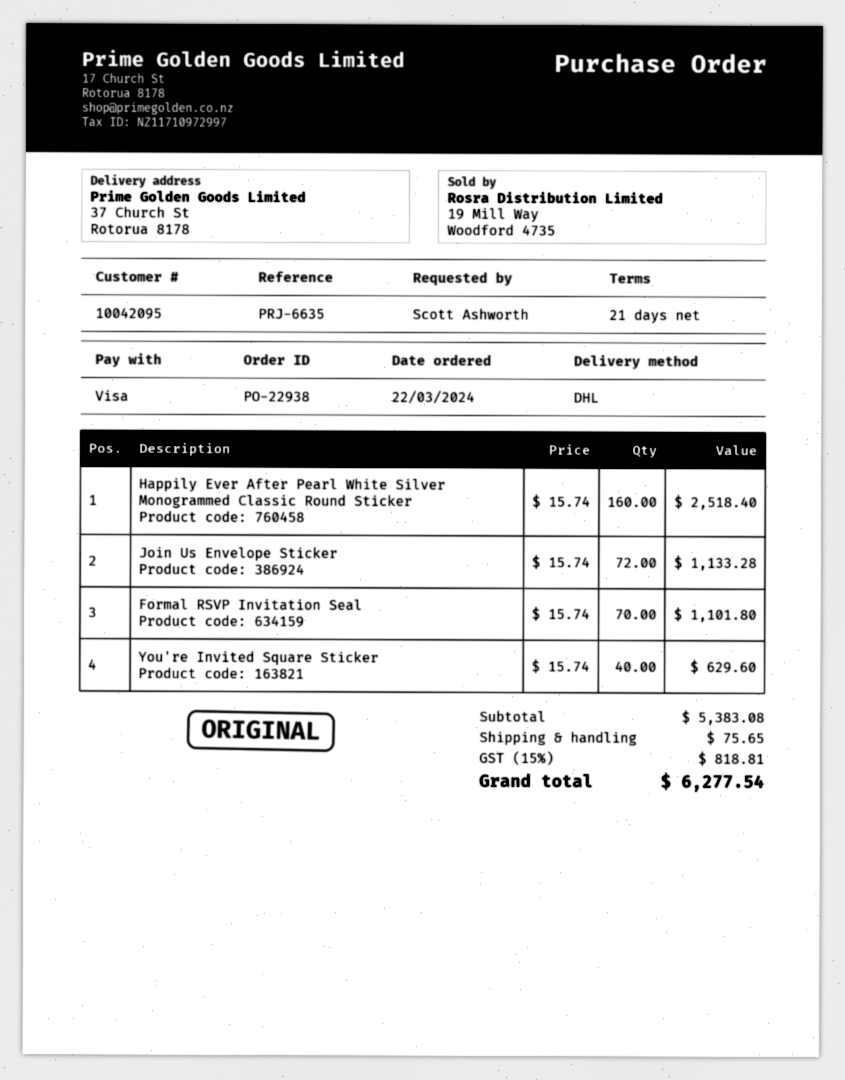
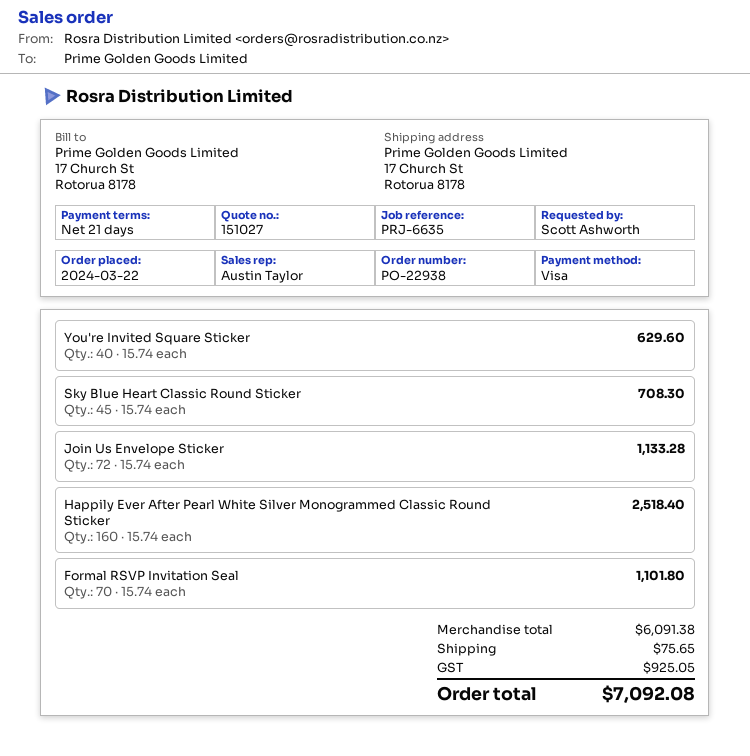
ship to: 37 Church St, Rotorua 8178 -> 17 Church St, Rotorua 8178
Sky Blue Heart Classic Round Sticker: none -> 45 x 15.74 = 708.30
subtotal: 5383.08 -> 6091.38
tax: 818.81 -> 925.05
total: 6277.54 -> 7092.08

